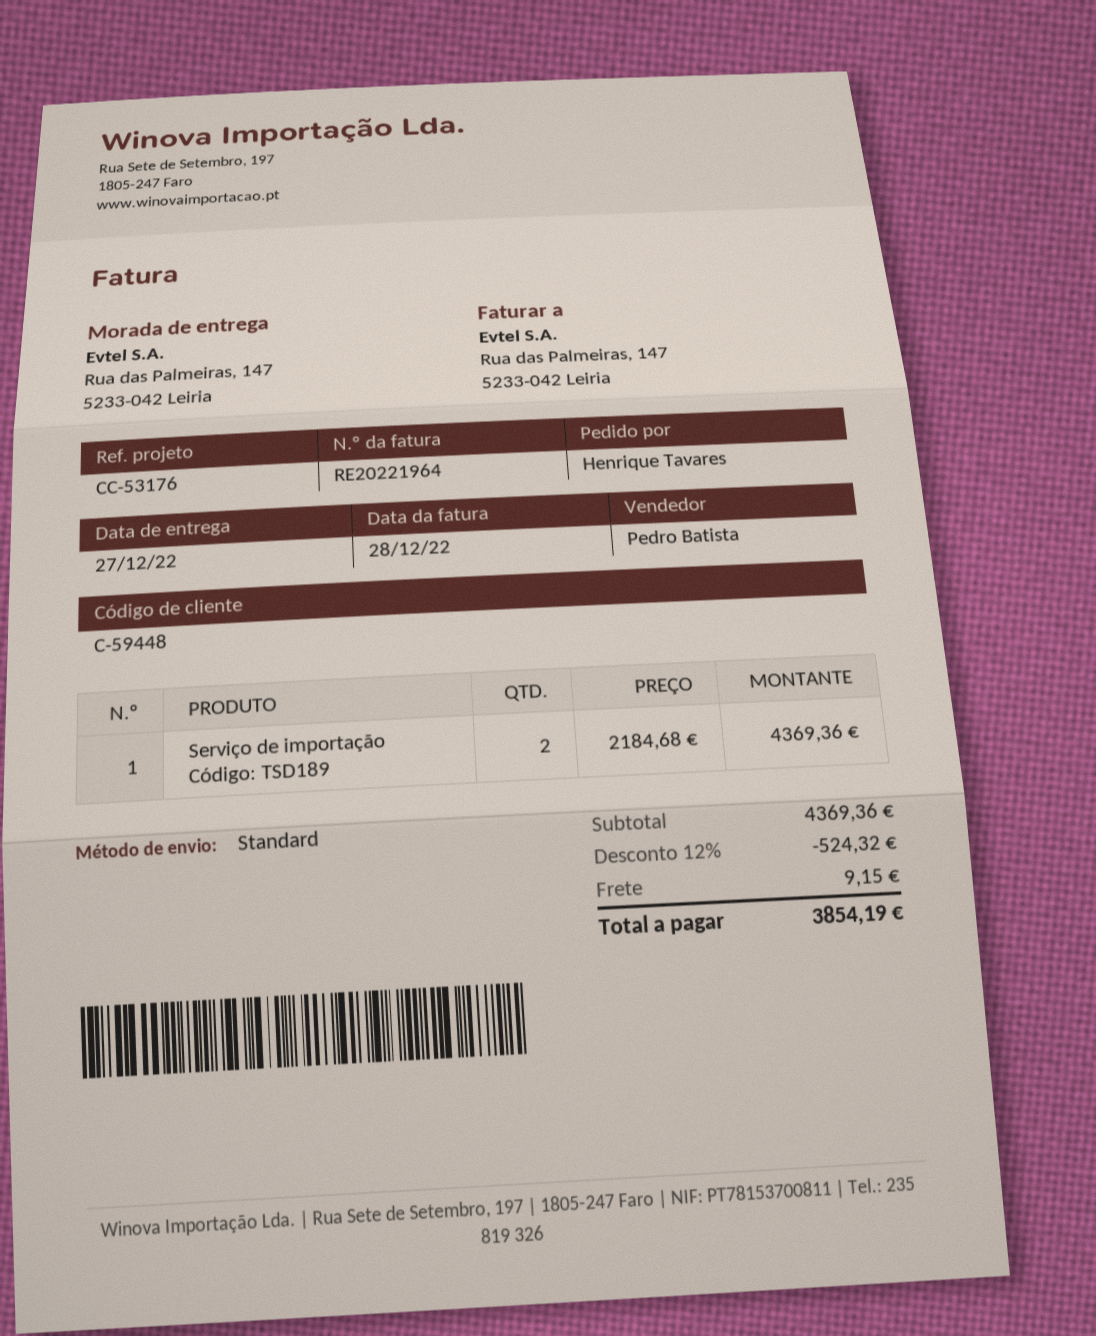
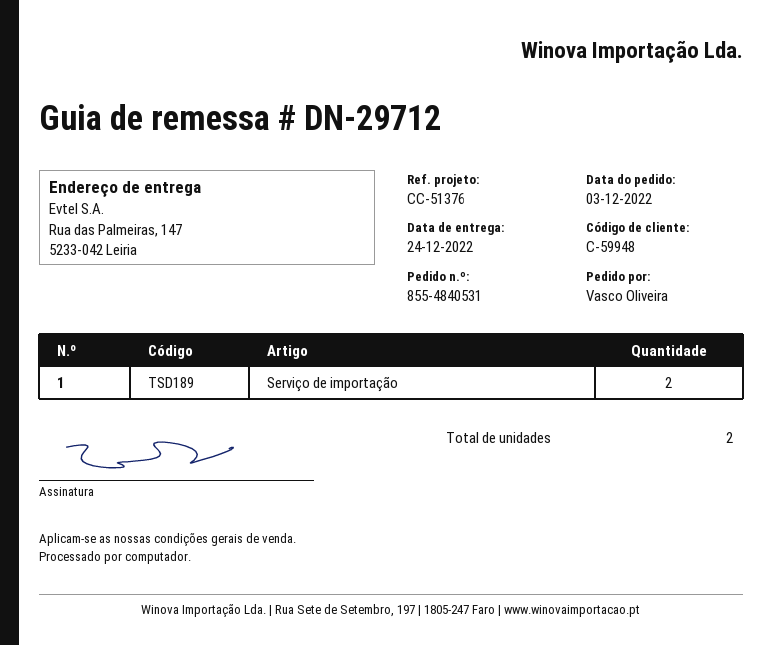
delivery date: 2022-12-27 -> 2022-12-24
customer number: C-59448 -> C-59948
reference: CC-53176 -> CC-51376
ordered by: Henrique Tavares -> Vasco Oliveira

